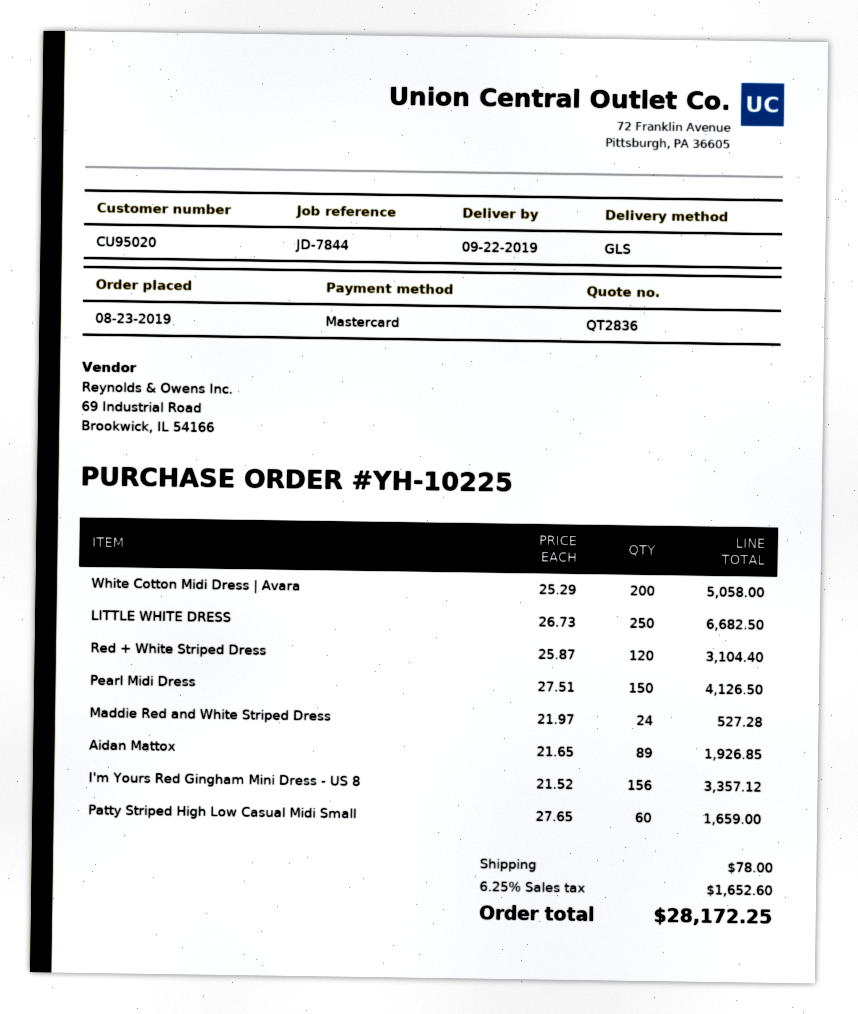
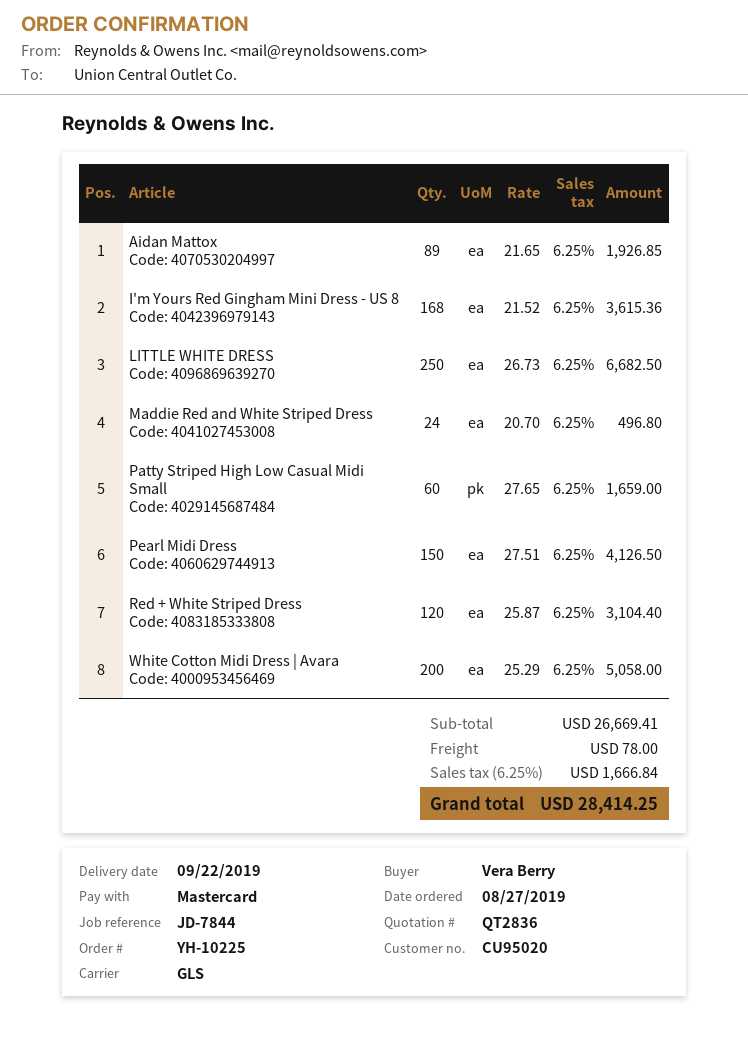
order date: 2019-08-23 -> 2019-08-27
Maddie Red and White Striped Dress: 24 x 21.97 = 527.28 -> 24 x 20.70 = 496.80
I'm Yours Red Gingham Mini Dress - US 8: 156 x 21.52 = 3357.12 -> 168 x 21.52 = 3615.36
tax: 6.25% = 1652.60 -> 6.25% = 1666.84
total: 28172.25 -> 28414.25

